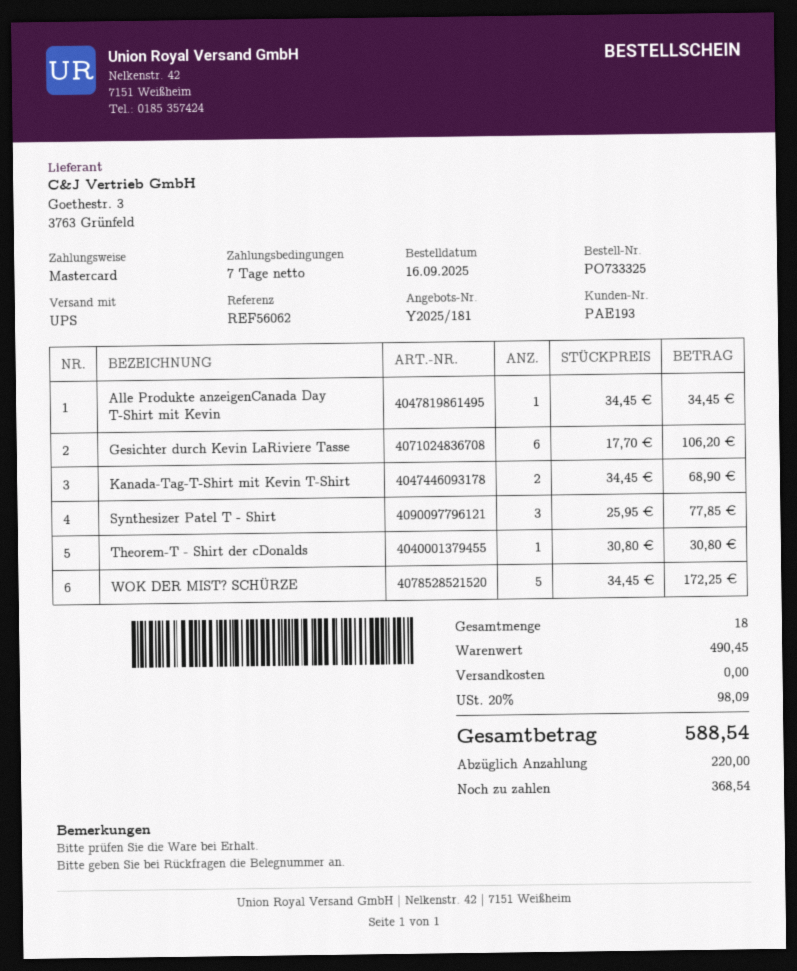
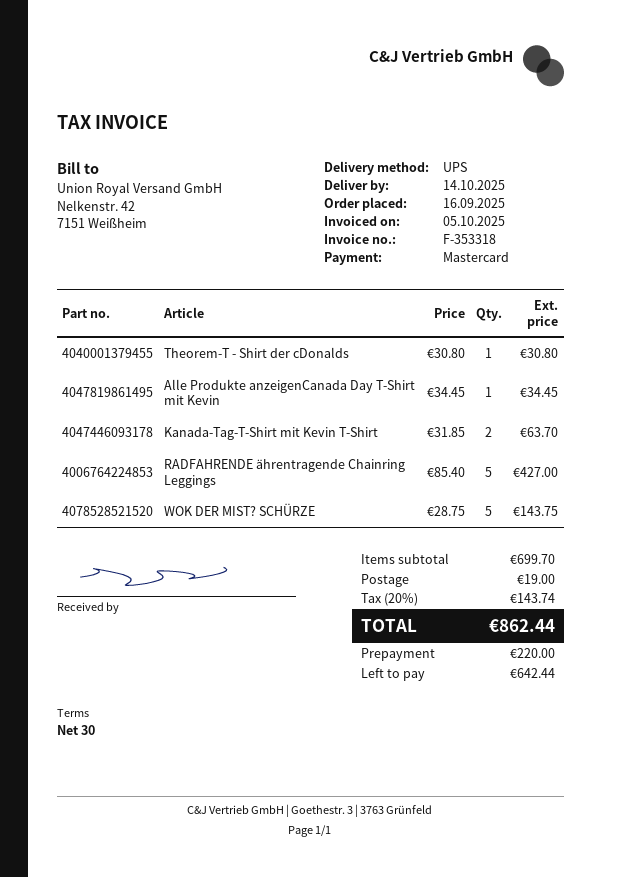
payment terms: 7 days -> 30 days
Gesichter durch Kevin LaRiviere Tasse: 6 x 17.70 = 106.20 -> none
Kanada-Tag-T-Shirt mit Kevin T-Shirt: 2 x 34.45 = 68.90 -> 2 x 31.85 = 63.70
Synthesizer Patel T - Shirt: 3 x 25.95 = 77.85 -> none
WOK DER MIST? SCHÜRZE: 5 x 34.45 = 172.25 -> 5 x 28.75 = 143.75
RADFAHRENDE ährentragende Chainring Leggings: none -> 5 x 85.40 = 427.00
subtotal: 490.45 -> 699.70
shipping: 0.00 -> 19.00
tax: 20% = 98.09 -> 20% = 143.74
total: 588.54 -> 862.44
balance: 368.54 -> 642.44

